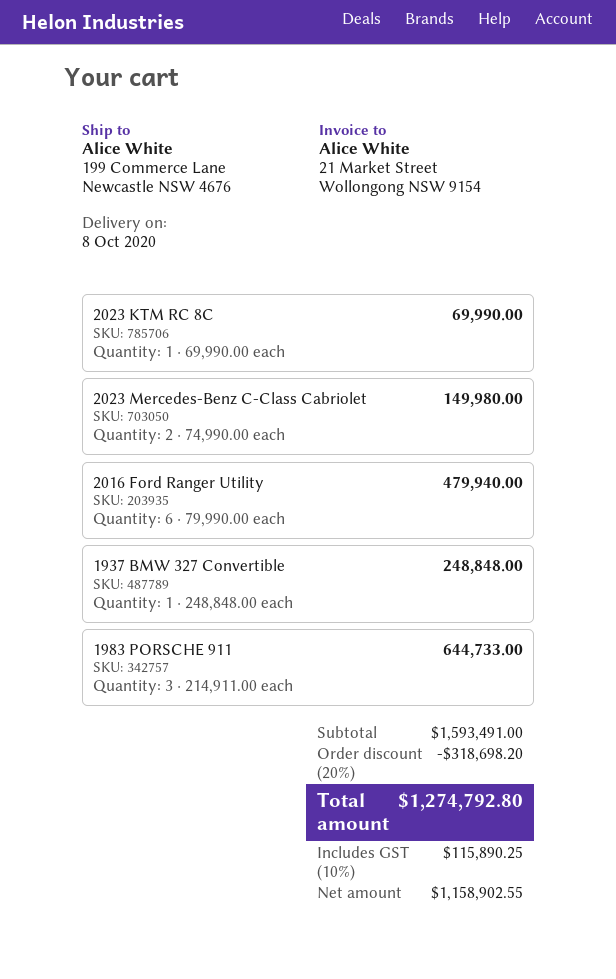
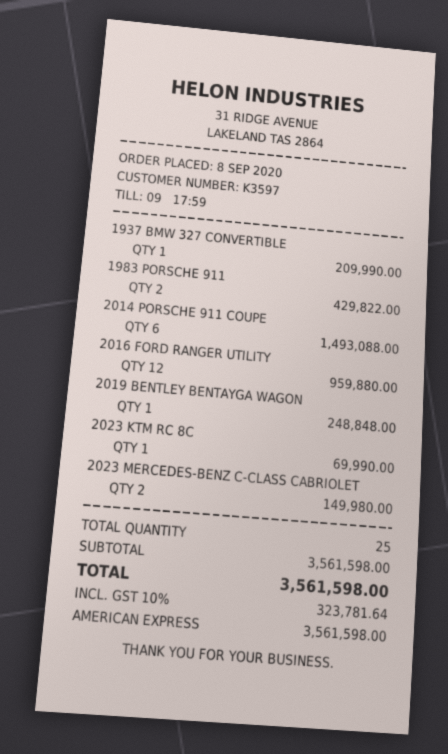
2016 Ford Ranger Utility: 6 for 479940.00 -> 12 for 959880.00
1937 BMW 327 Convertible: 1 for 248848.00 -> 1 for 209990.00
1983 PORSCHE 911: 3 for 644733.00 -> 2 for 429822.00
2014 PORSCHE 911 COUPE: none -> 6 for 1493088.00
2019 BENTLEY BENTAYGA WAGON: none -> 1 for 248848.00
subtotal: 1593491.00 -> 3561598.00
discount: 20% = 318698.20 -> none
tax: 10% = 115890.25 -> 10% = 323781.64
total: 1274792.80 -> 3561598.00

